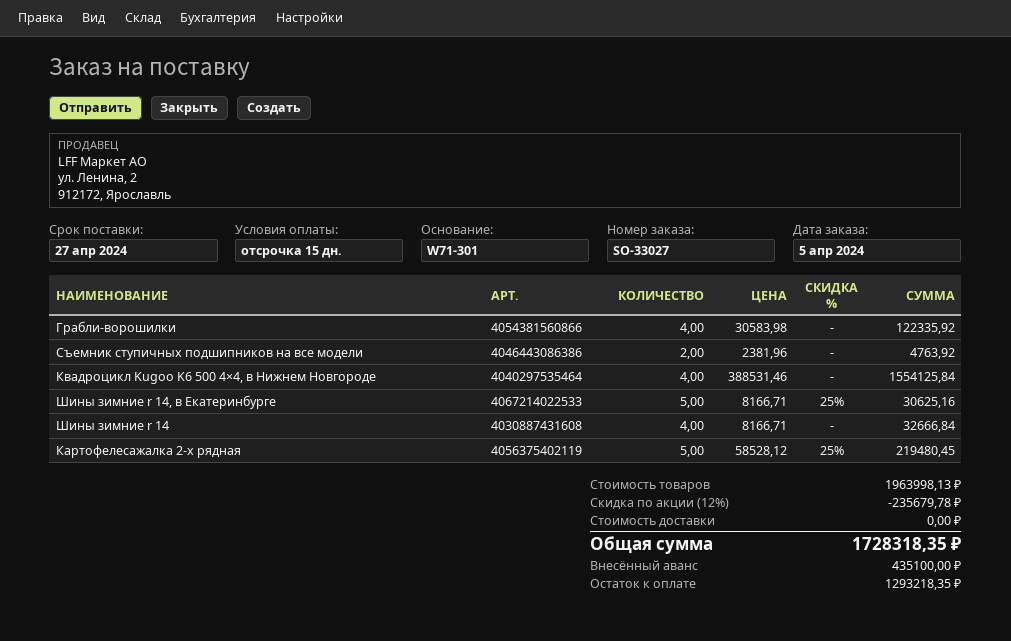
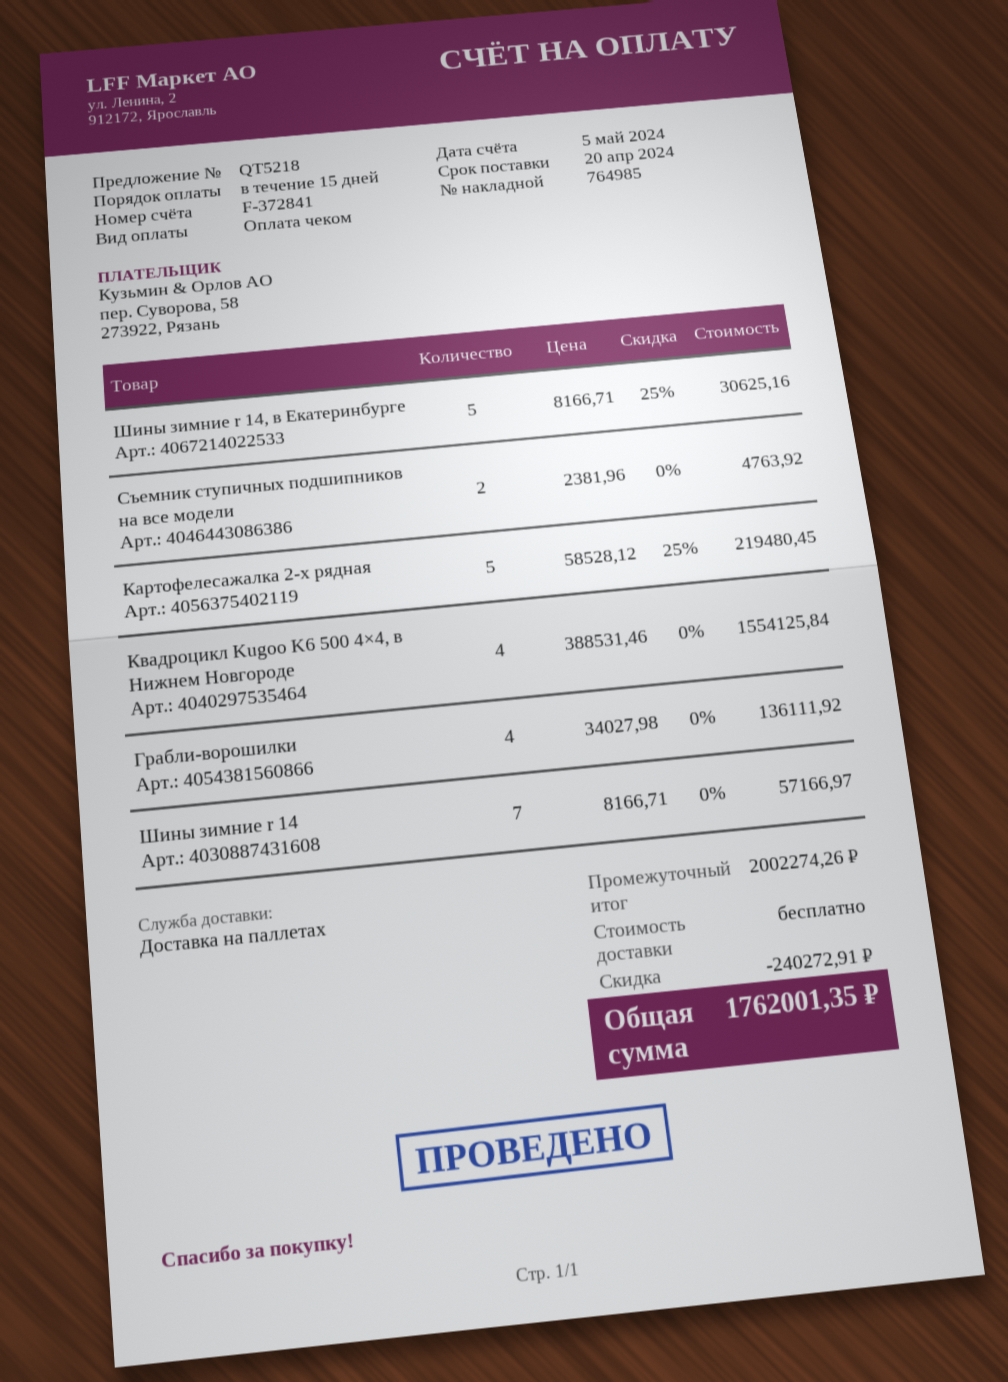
delivery date: 2024-04-27 -> 2024-04-20
Грабли-ворошилки: 4 x 30583.98 = 122335.92 -> 4 x 34027.98 = 136111.92
Шины зимние r 14: 4 x 8166.71 = 32666.84 -> 7 x 8166.71 = 57166.97
subtotal: 1963998.13 -> 2002274.26
discount: 235679.78 -> 240272.91
total: 1728318.35 -> 1762001.35

